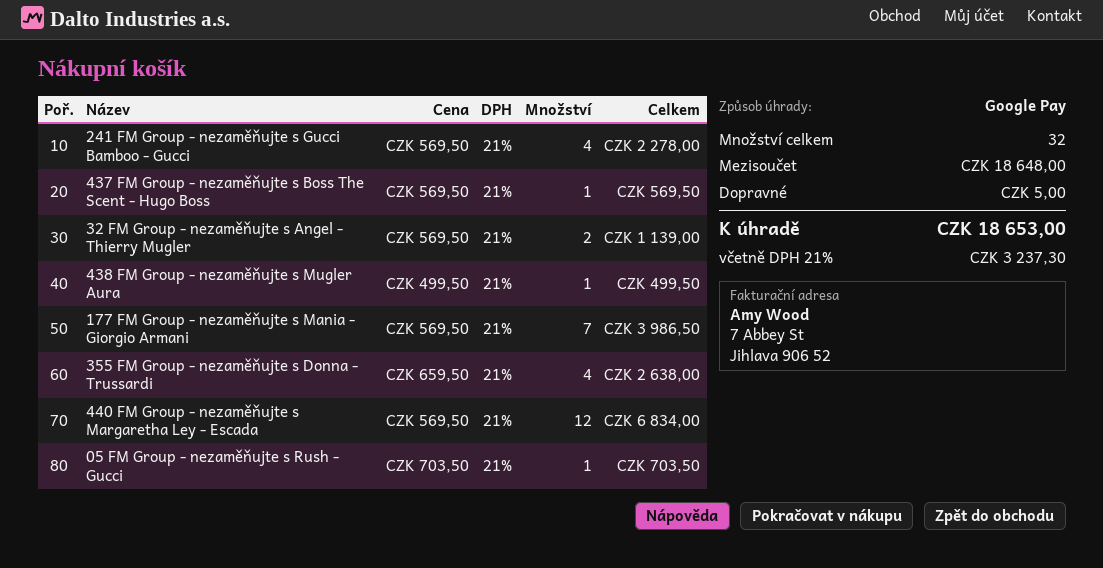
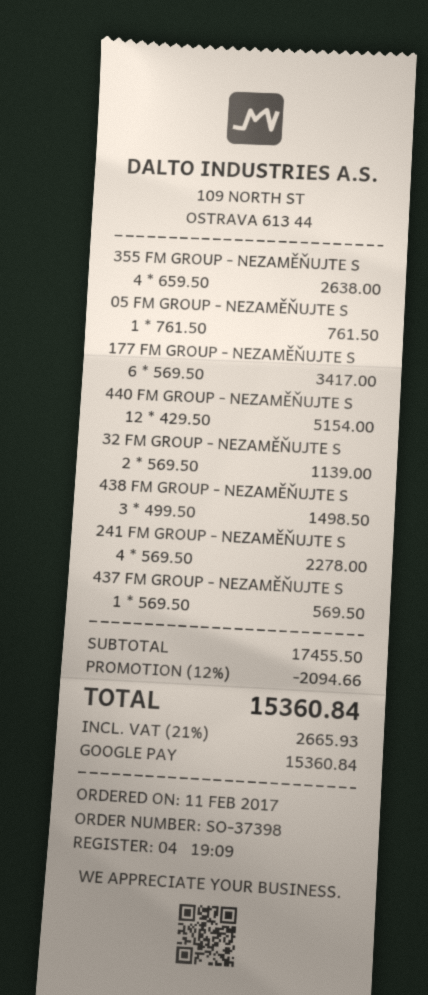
438 FM Group - nezaměňujte s Mugler Aura: 1 x 499.50 = 499.50 -> 3 x 499.50 = 1498.50
177 FM Group - nezaměňujte s Mania - Giorgio Armani: 7 x 569.50 = 3986.50 -> 6 x 569.50 = 3417.00
440 FM Group - nezaměňujte s Margaretha Ley - Escada: 12 x 569.50 = 6834.00 -> 12 x 429.50 = 5154.00
05 FM Group - nezaměňujte s Rush - Gucci: 1 x 703.50 = 703.50 -> 1 x 761.50 = 761.50
subtotal: 18648.00 -> 17455.50
discount: none -> 12% = 2094.66
shipping: 5.00 -> none
tax: 21% = 3237.30 -> 21% = 2665.93
total: 18653.00 -> 15360.84

